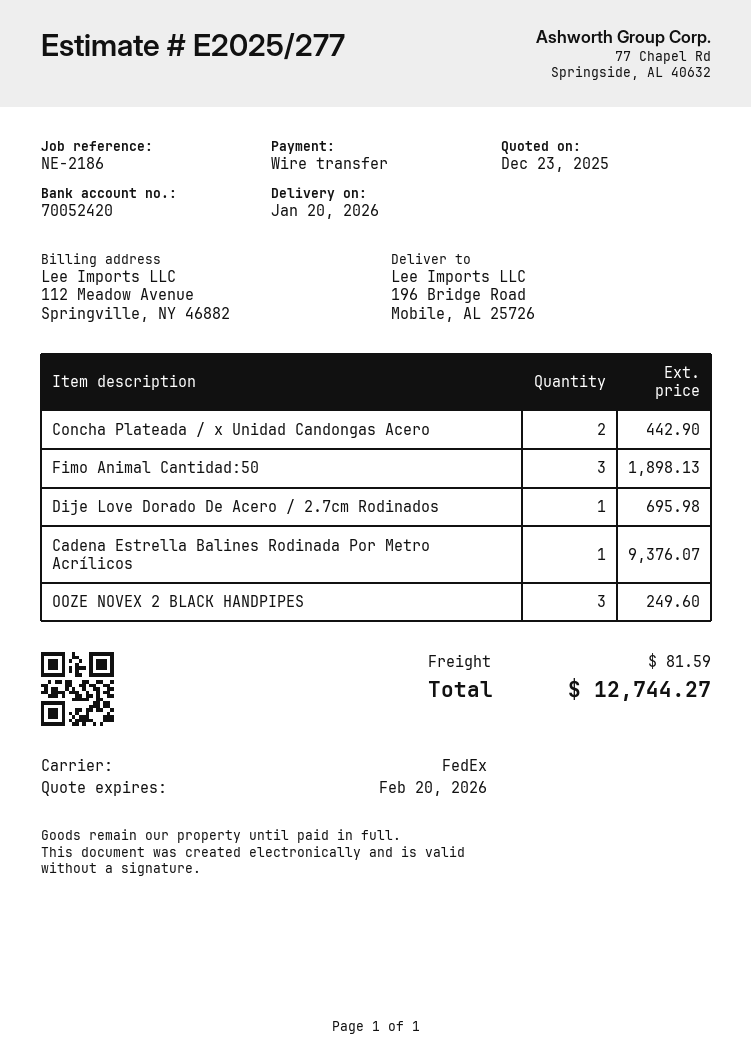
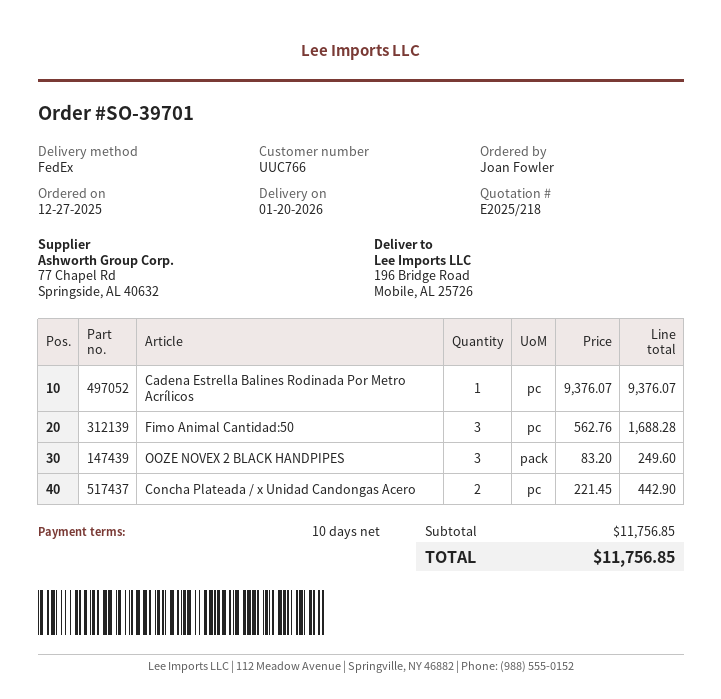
quote number: E2025/277 -> E2025/218
Fimo Animal Cantidad:50: 3 for 1898.13 -> 3 for 1688.28
Dije Love Dorado De Acero / 2.7cm Rodinados: 1 for 695.98 -> none
shipping: 81.59 -> none
total: 12744.27 -> 11756.85

